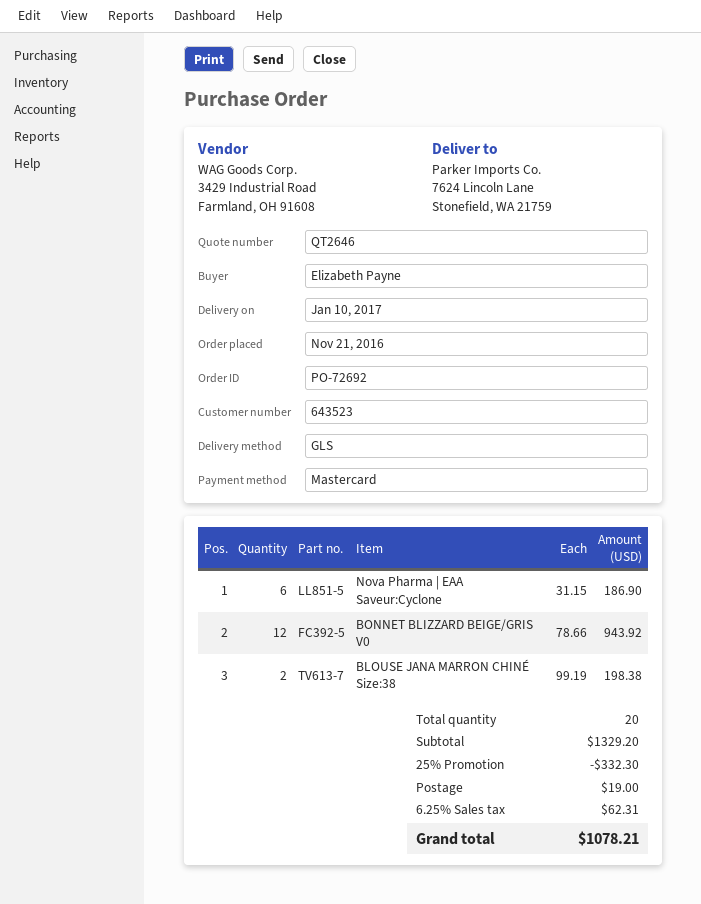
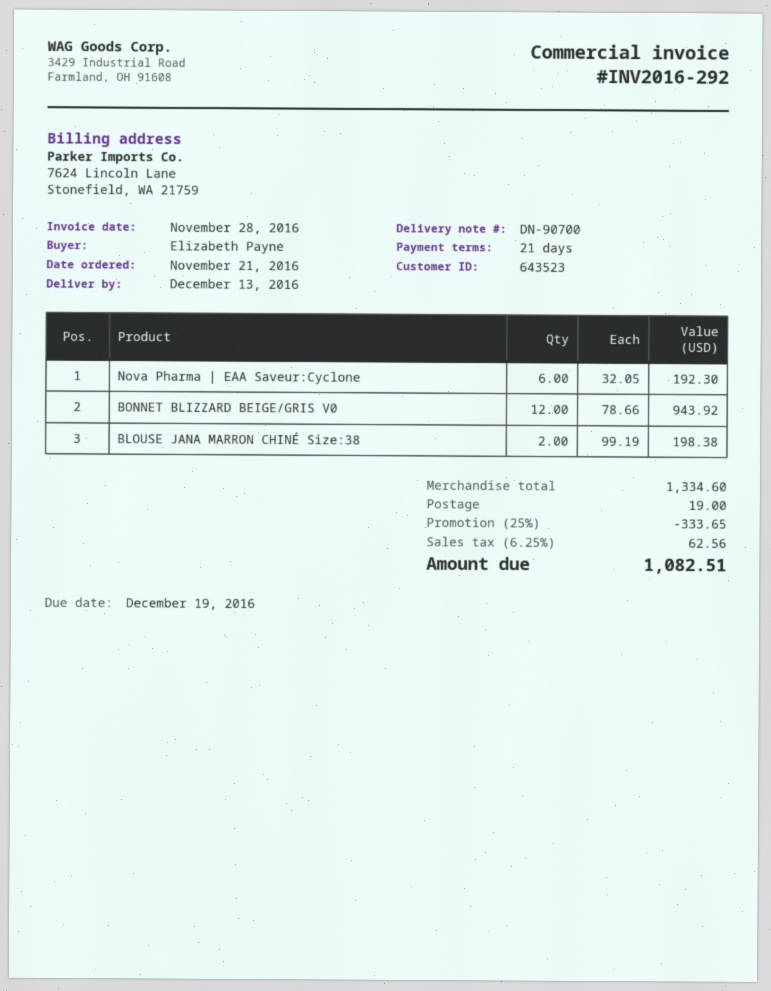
delivery date: 2017-01-10 -> 2016-12-13
Nova Pharma | EAA Saveur:Cyclone: 6 x 31.15 = 186.90 -> 6 x 32.05 = 192.30
subtotal: 1329.20 -> 1334.60
discount: 25% = 332.30 -> 25% = 333.65
tax: 6.25% = 62.31 -> 6.25% = 62.56
total: 1078.21 -> 1082.51

